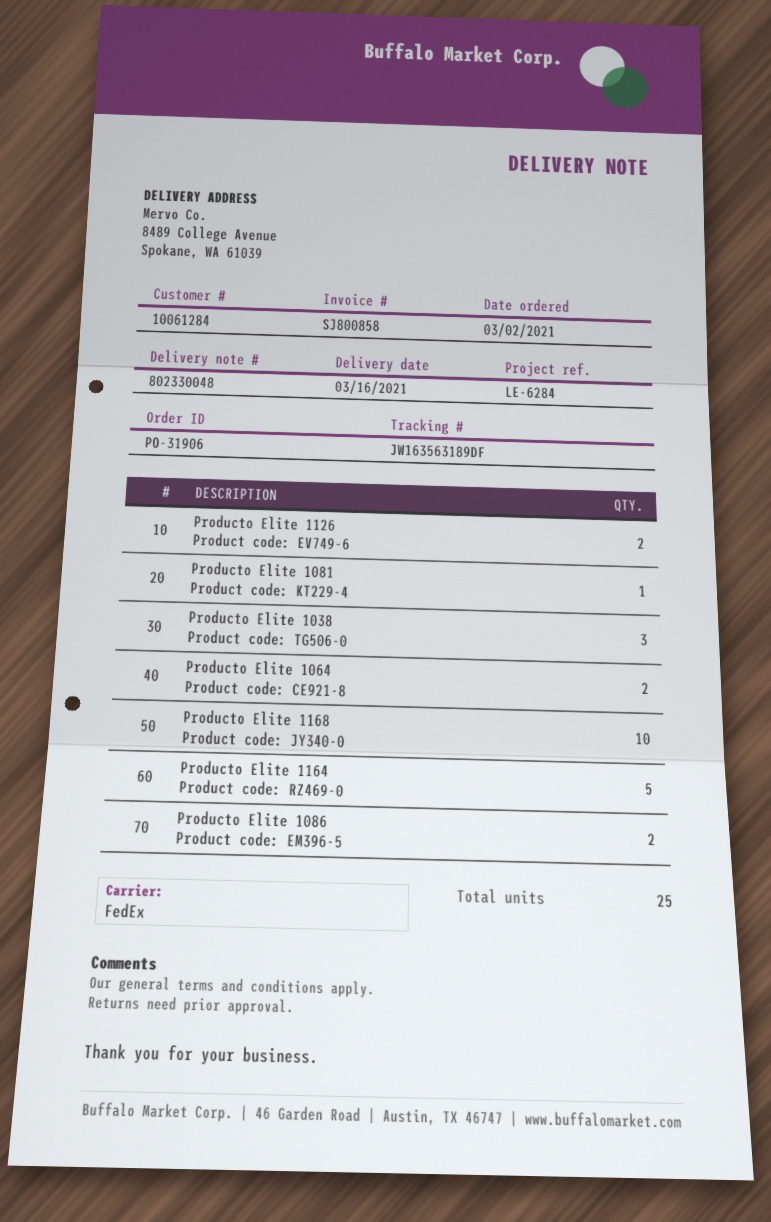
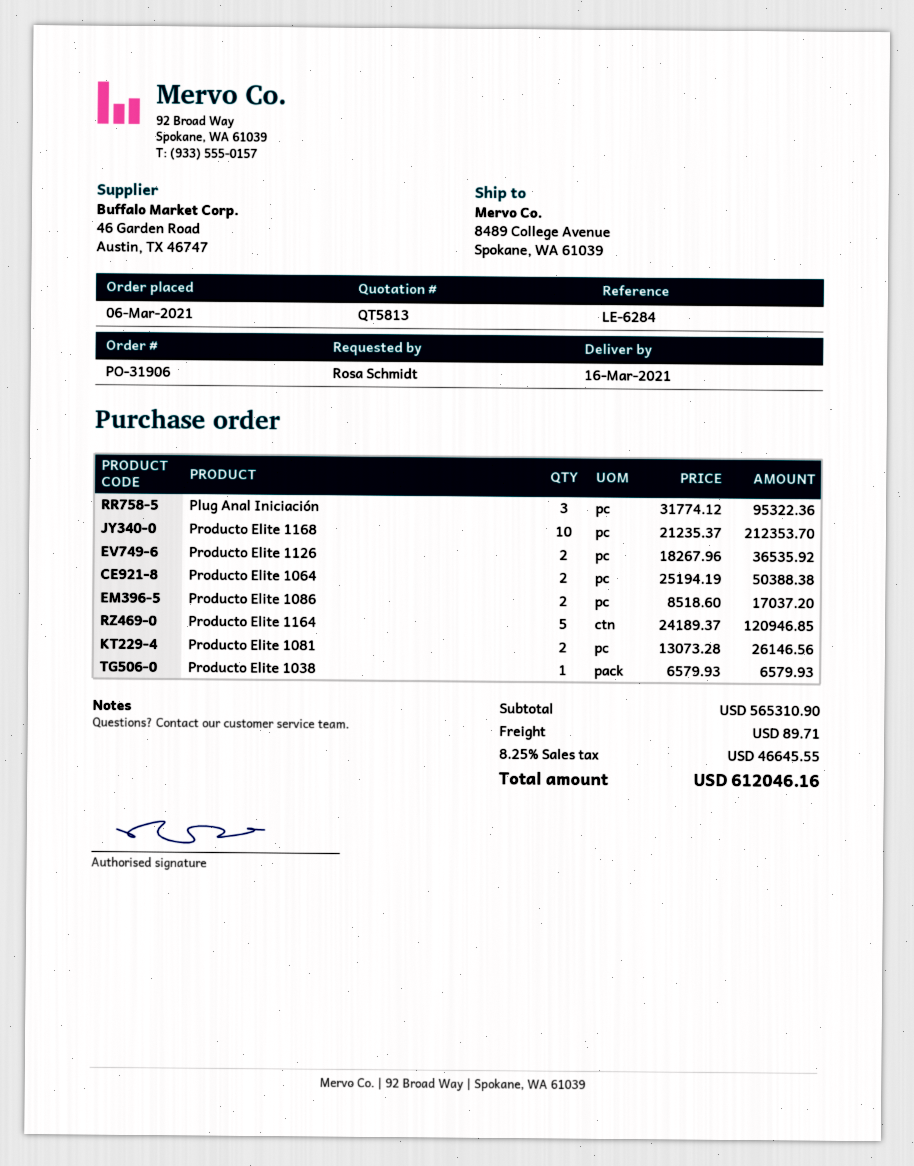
order date: 2021-03-02 -> 2021-03-06
Producto Elite 1081: 1 -> 2
Producto Elite 1038: 3 -> 1
Plug Anal Iniciación: none -> 3

